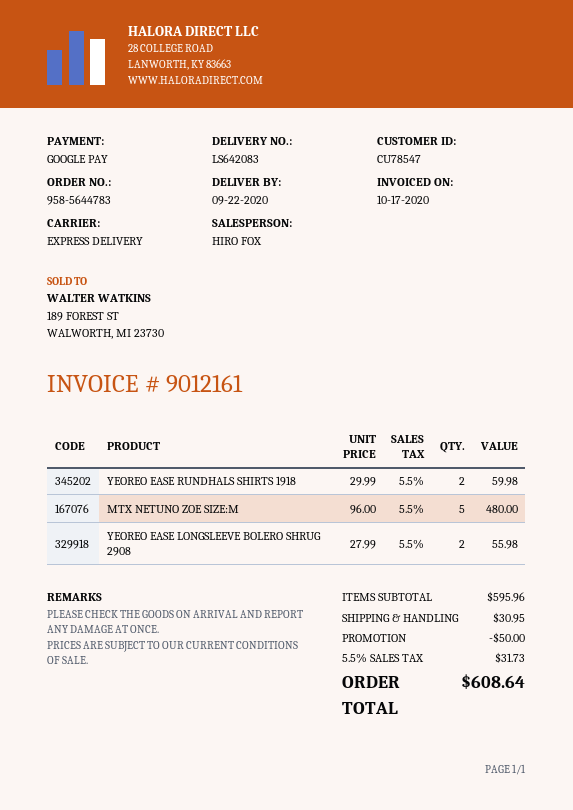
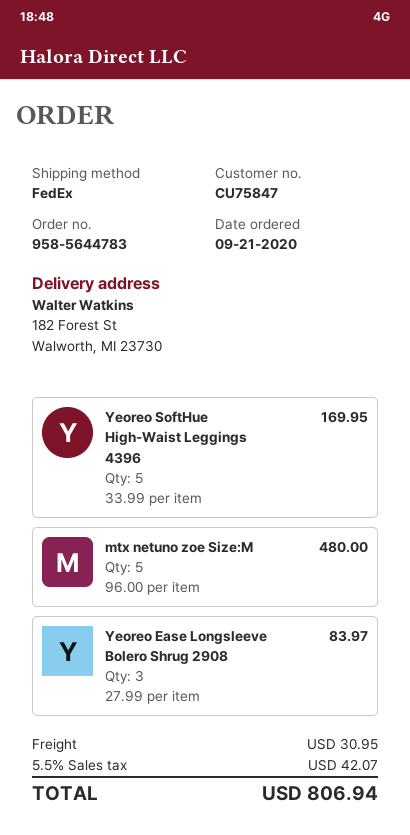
customer number: CU78547 -> CU75847
shipping method: express -> FedEx
YEOREO EASE RUNDHALS SHIRTS 1918: 2 x 29.99 = 59.98 -> none
YEOREO EASE LONGSLEEVE BOLERO SHRUG 2908: 2 x 27.99 = 55.98 -> 3 x 27.99 = 83.97
Yeoreo SoftHue High-Waist Leggings 4396: none -> 5 x 33.99 = 169.95
discount: 50.00 -> none
tax: 5.5% = 31.73 -> 5.5% = 42.07
total: 608.64 -> 806.94

